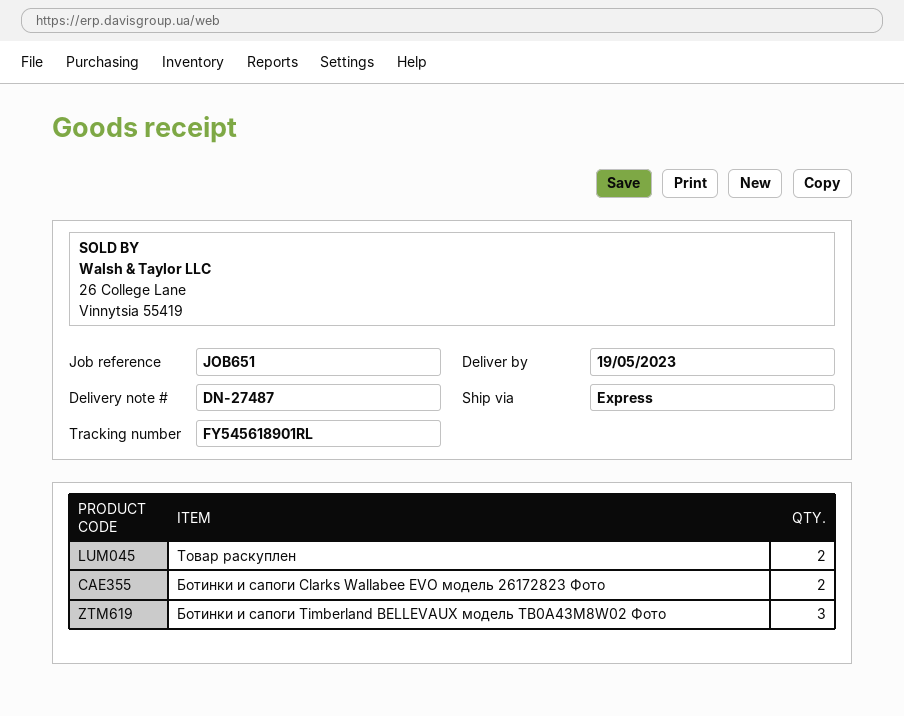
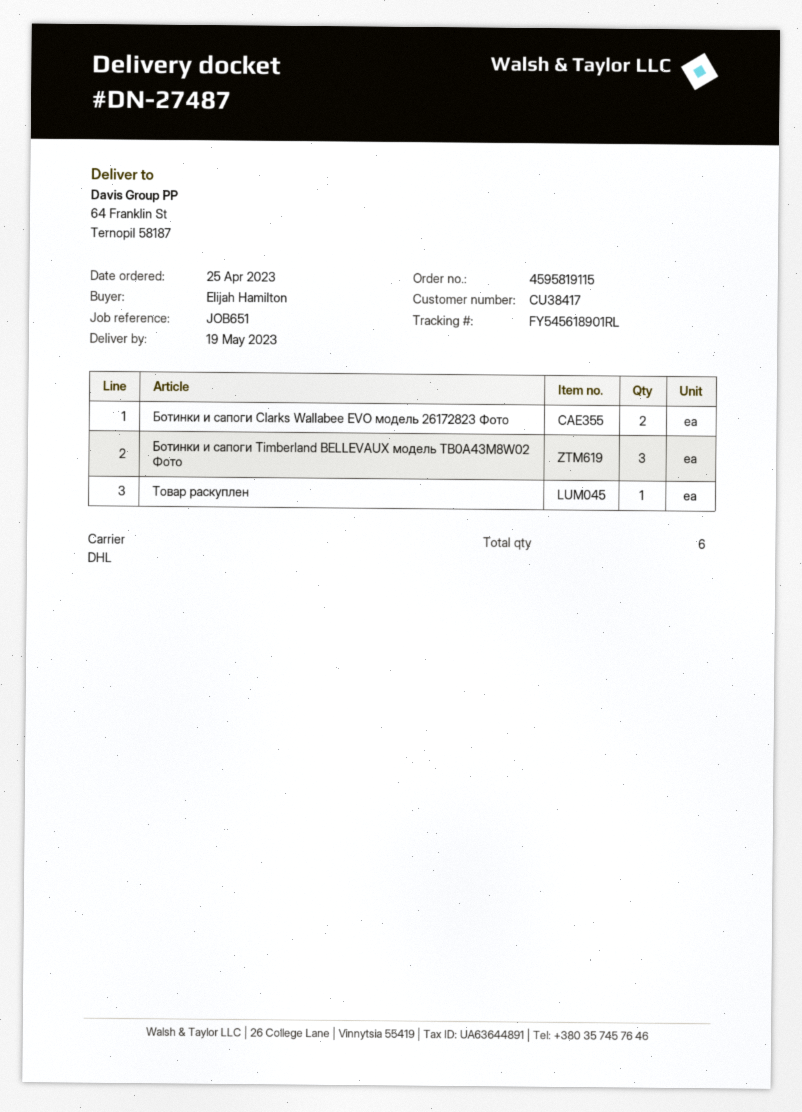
shipping method: express -> DHL
Товар раскуплен: 2 -> 1

